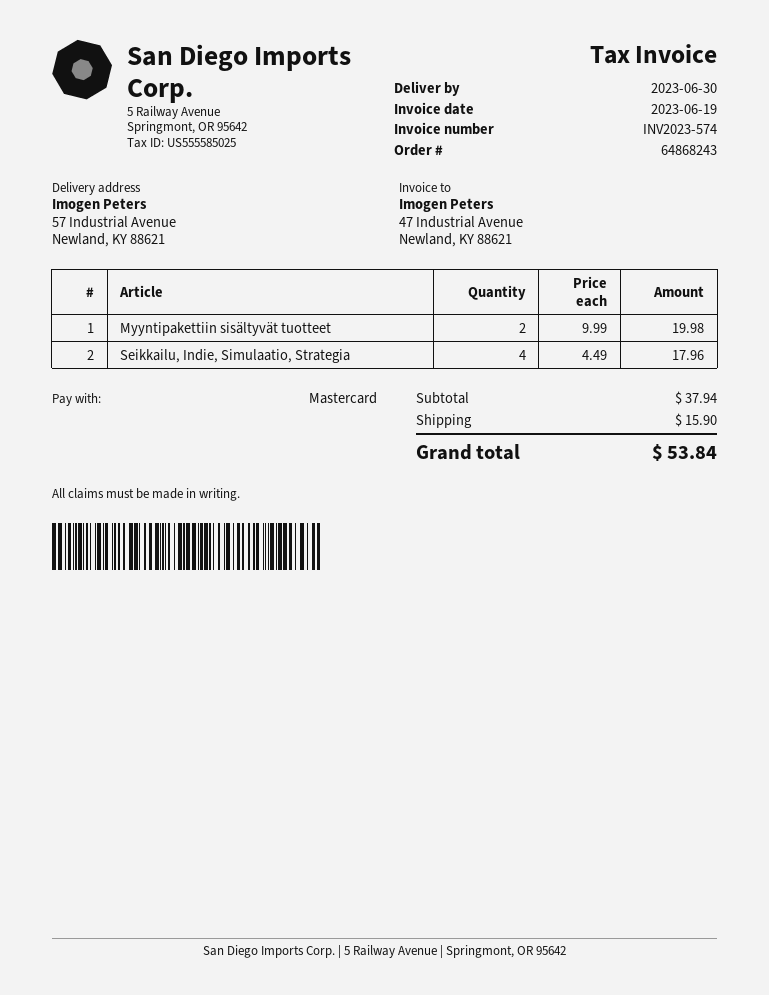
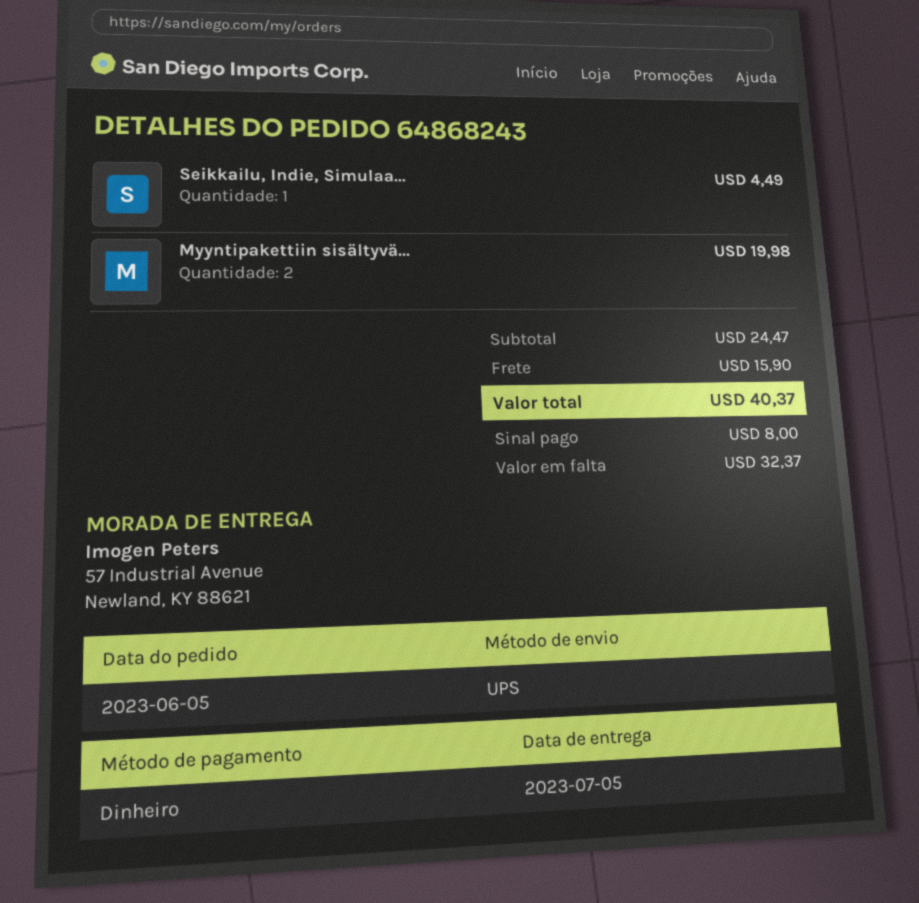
delivery date: 2023-06-30 -> 2023-07-05
payment method: Mastercard -> cash
Seikkailu, Indie, Simulaatio, Strategia: 4 for 17.96 -> 1 for 4.49
subtotal: 37.94 -> 24.47
total: 53.84 -> 40.37

